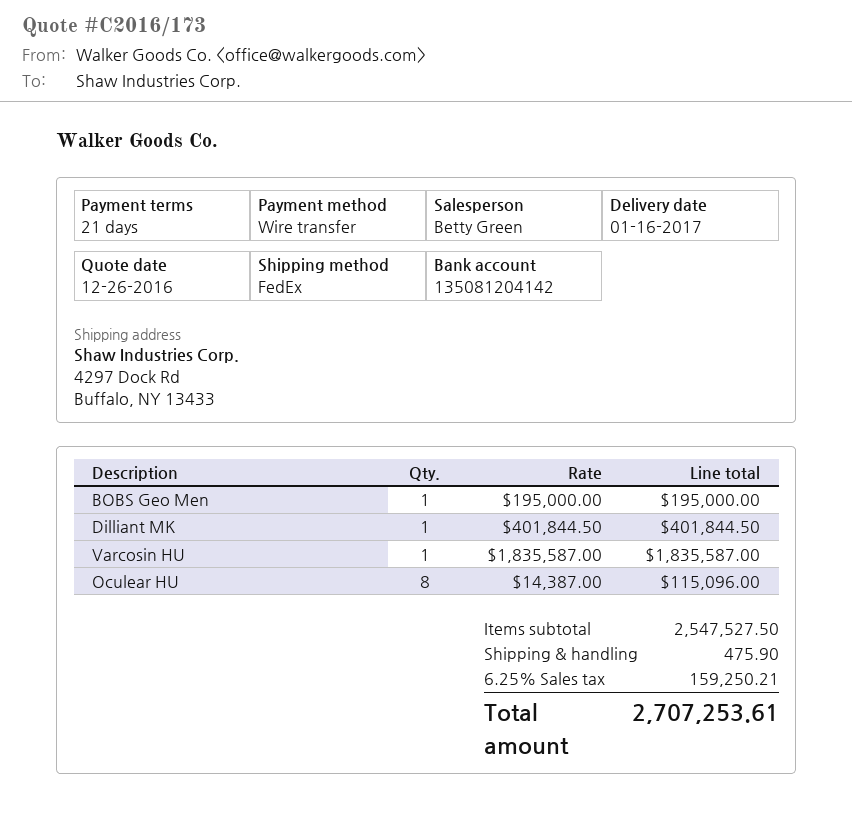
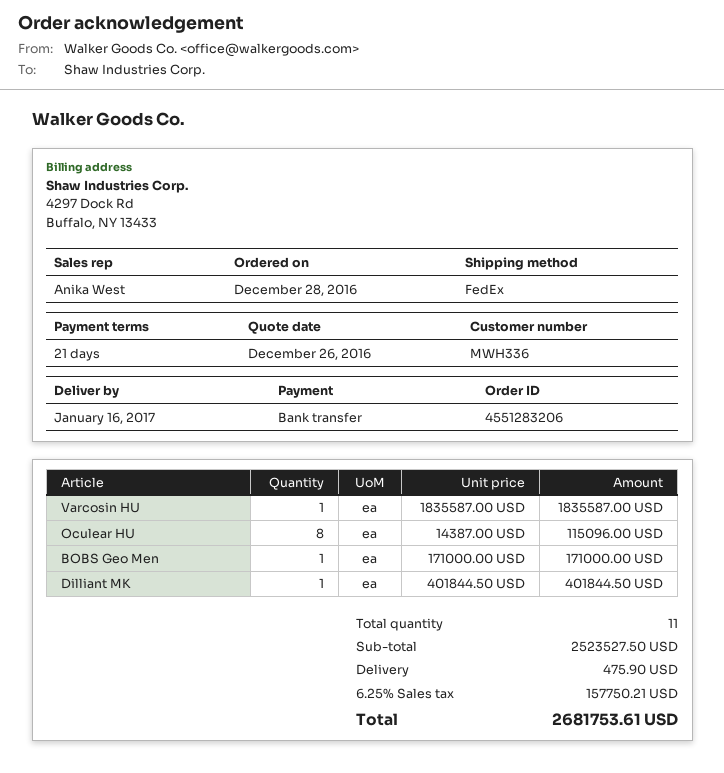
sales rep: Betty Green -> Anika West
BOBS Geo Men: 1 x 195000.00 = 195000.00 -> 1 x 171000.00 = 171000.00
subtotal: 2547527.50 -> 2523527.50
tax: 6.25% = 159250.21 -> 6.25% = 157750.21
total: 2707253.61 -> 2681753.61

